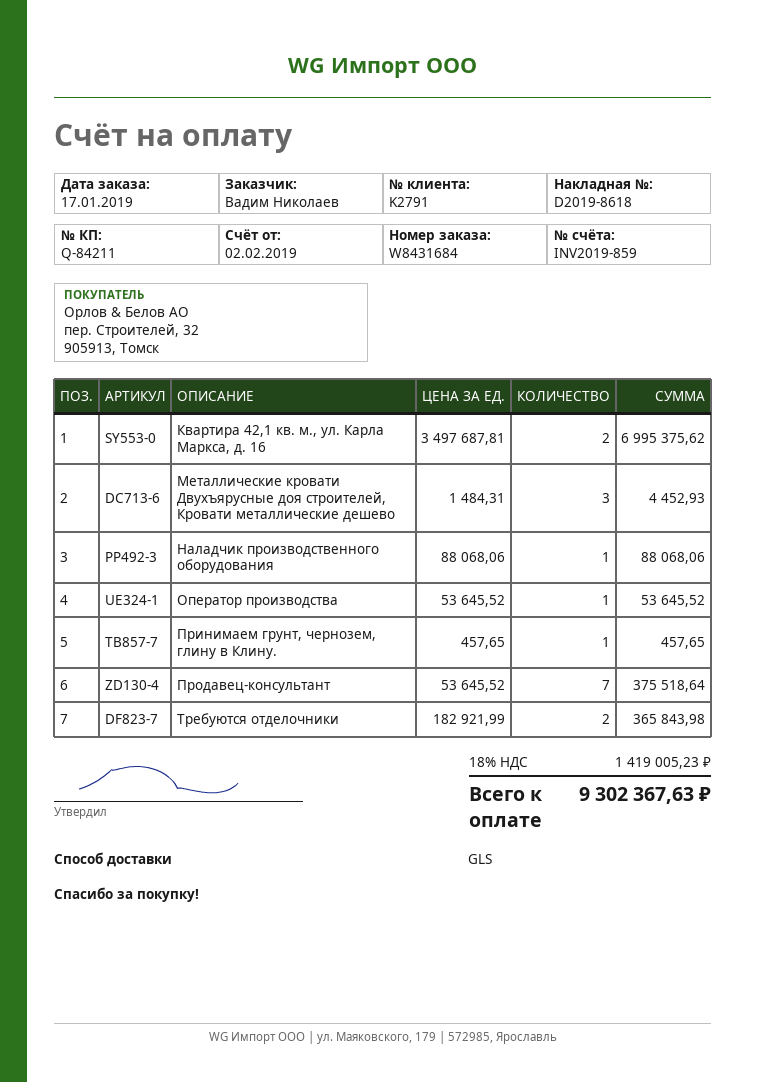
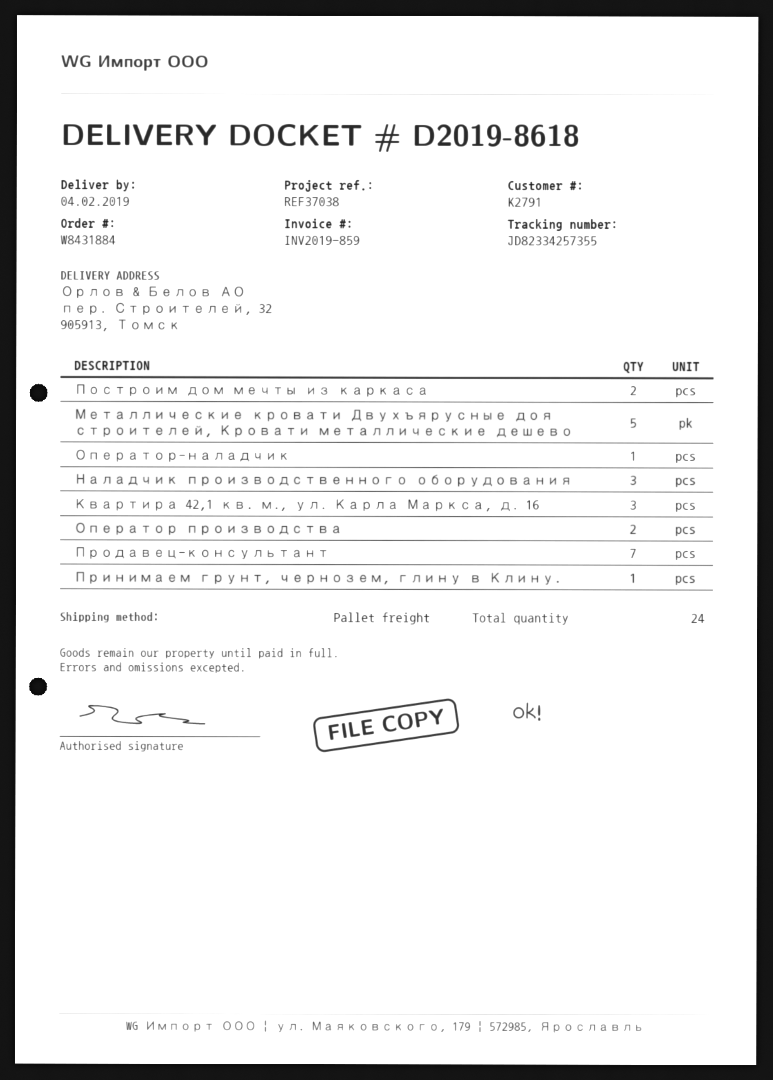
order number: W8431684 -> W8431884
shipping method: GLS -> pallet freight
Квартира 42,1 кв. м., ул. Карла Маркса, д. 16: 2 -> 3
Металлические кровати Двухъярусные доя строителей, Кровати металлические дешево: 3 -> 5
Наладчик производственного оборудования: 1 -> 3
Оператор производства: 1 -> 2
Требуются отделочники: 2 -> none
Построим дом мечты из каркаса: none -> 2
Оператор-наладчик: none -> 1

